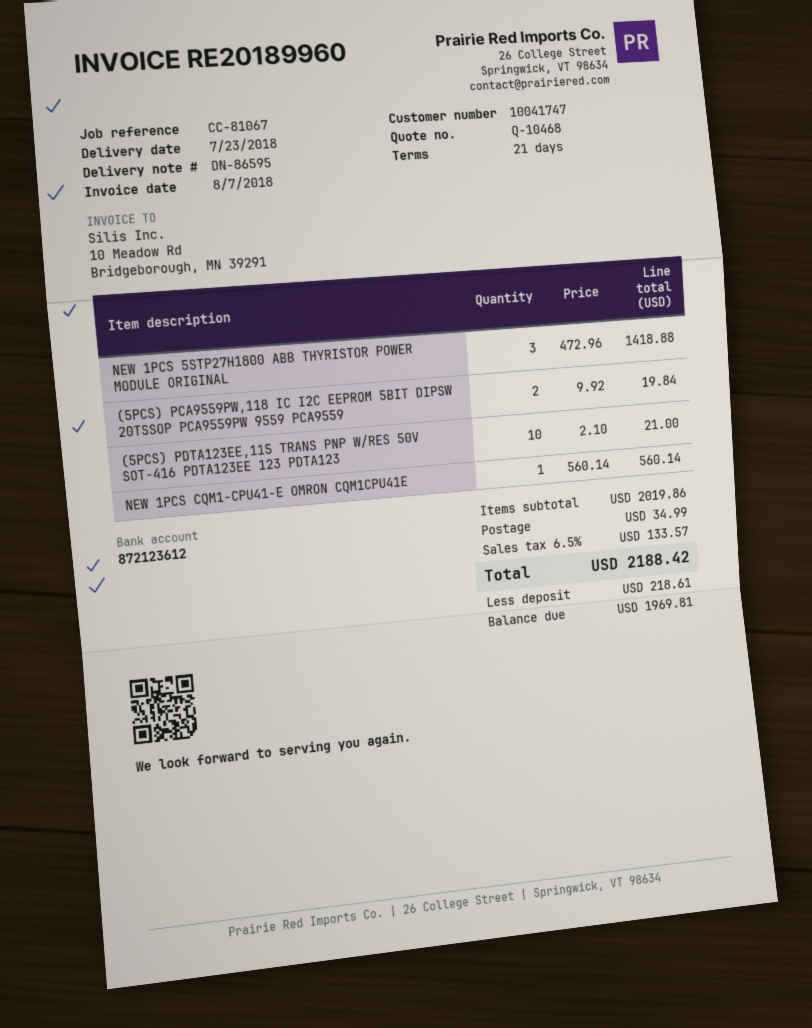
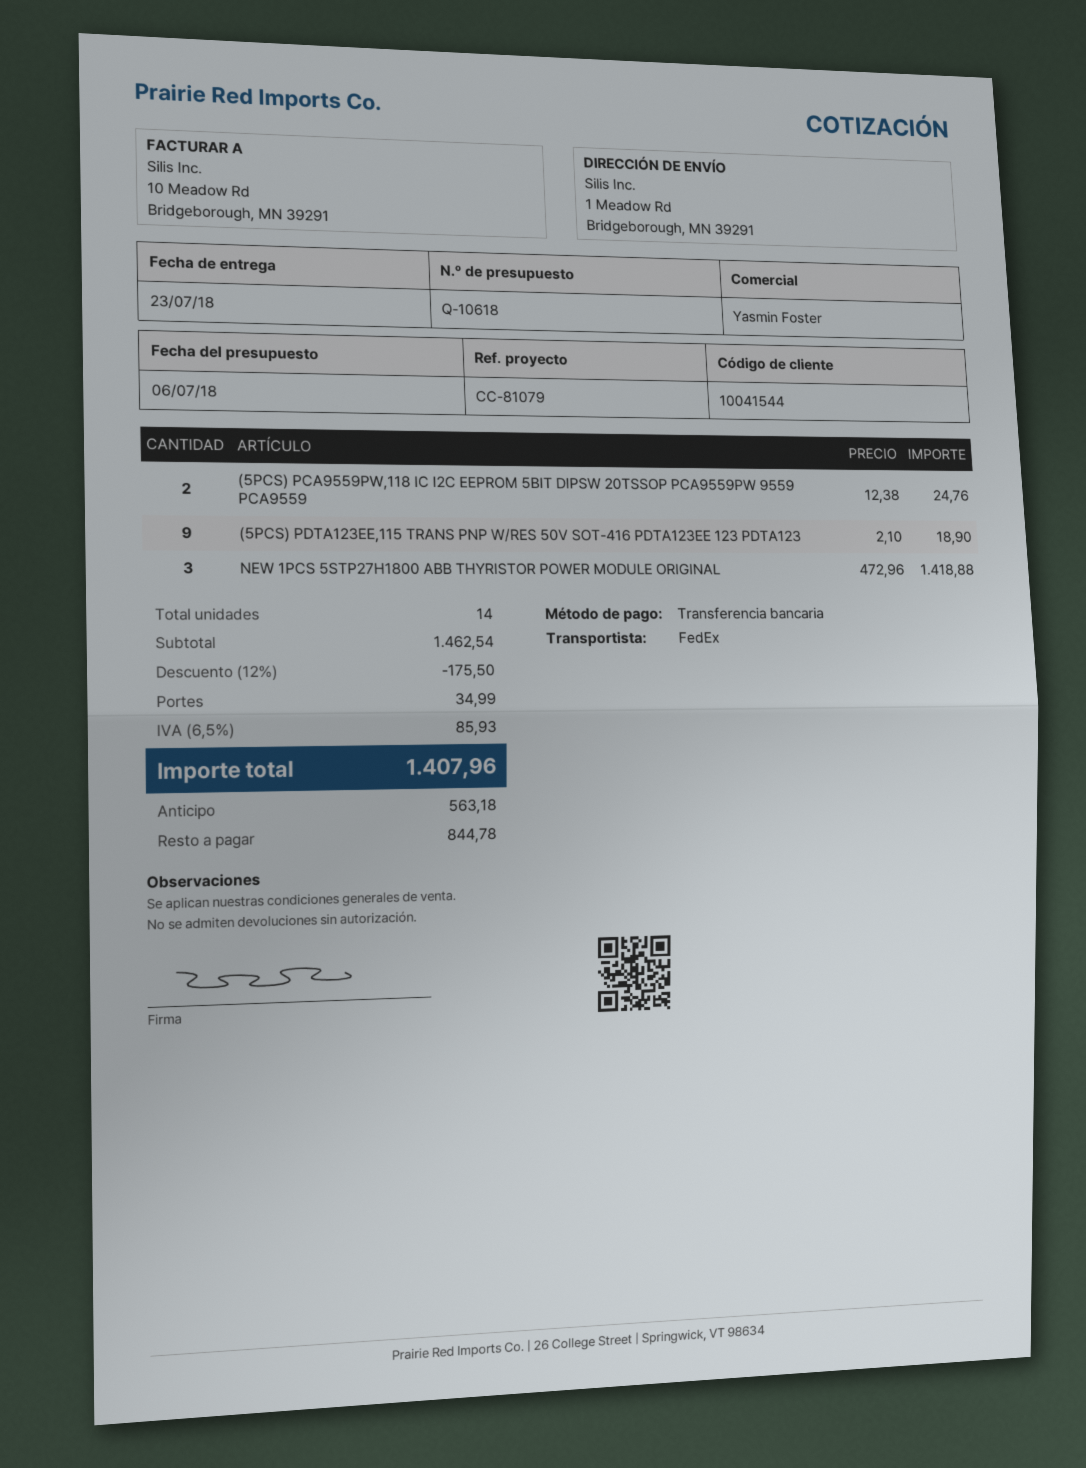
quote number: Q-10468 -> Q-10618
customer number: 10041747 -> 10041544
reference: CC-81067 -> CC-81079
(5PCS) PCA9559PW,118 IC I2C EEPROM 5BIT DIPSW 20TSSOP PCA9559PW 9559 PCA9559: 2 x 9.92 = 19.84 -> 2 x 12.38 = 24.76
(5PCS) PDTA123EE,115 TRANS PNP W/RES 50V SOT-416 PDTA123EE 123 PDTA123: 10 x 2.10 = 21.00 -> 9 x 2.10 = 18.90
NEW 1PCS CQM1-CPU41-E OMRON CQM1CPU41E: 1 x 560.14 = 560.14 -> none
subtotal: 2019.86 -> 1462.54
discount: none -> 12% = 175.50
tax: 6.5% = 133.57 -> 6.5% = 85.93
total: 2188.42 -> 1407.96
deposit: 218.61 -> 563.18
balance: 1969.81 -> 844.78

